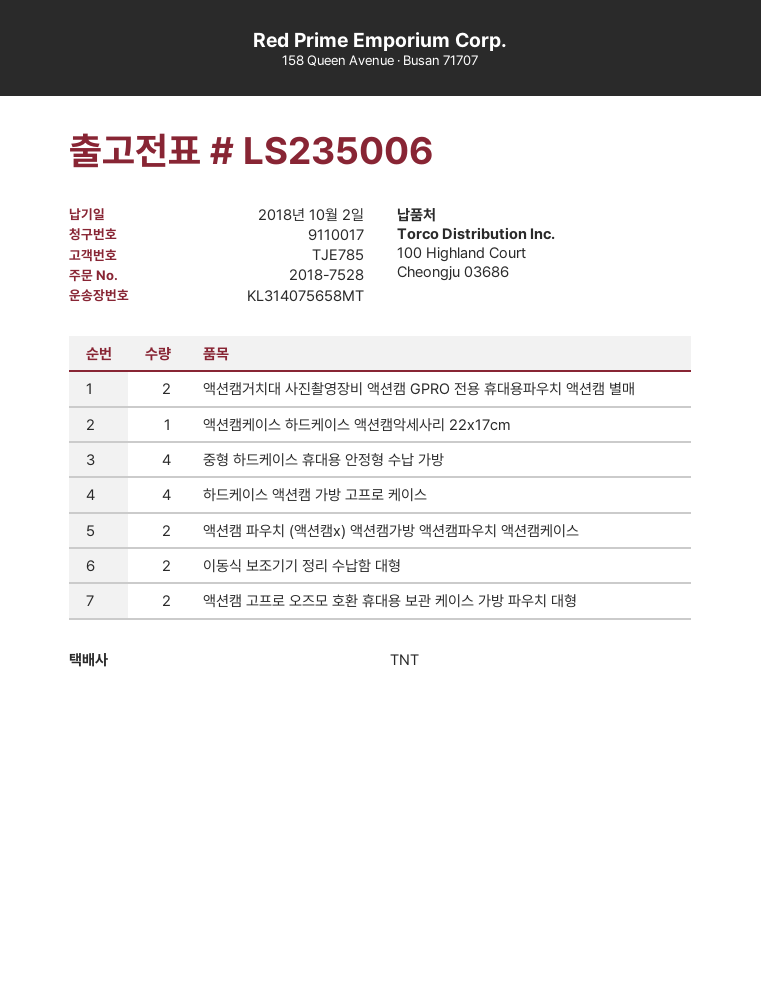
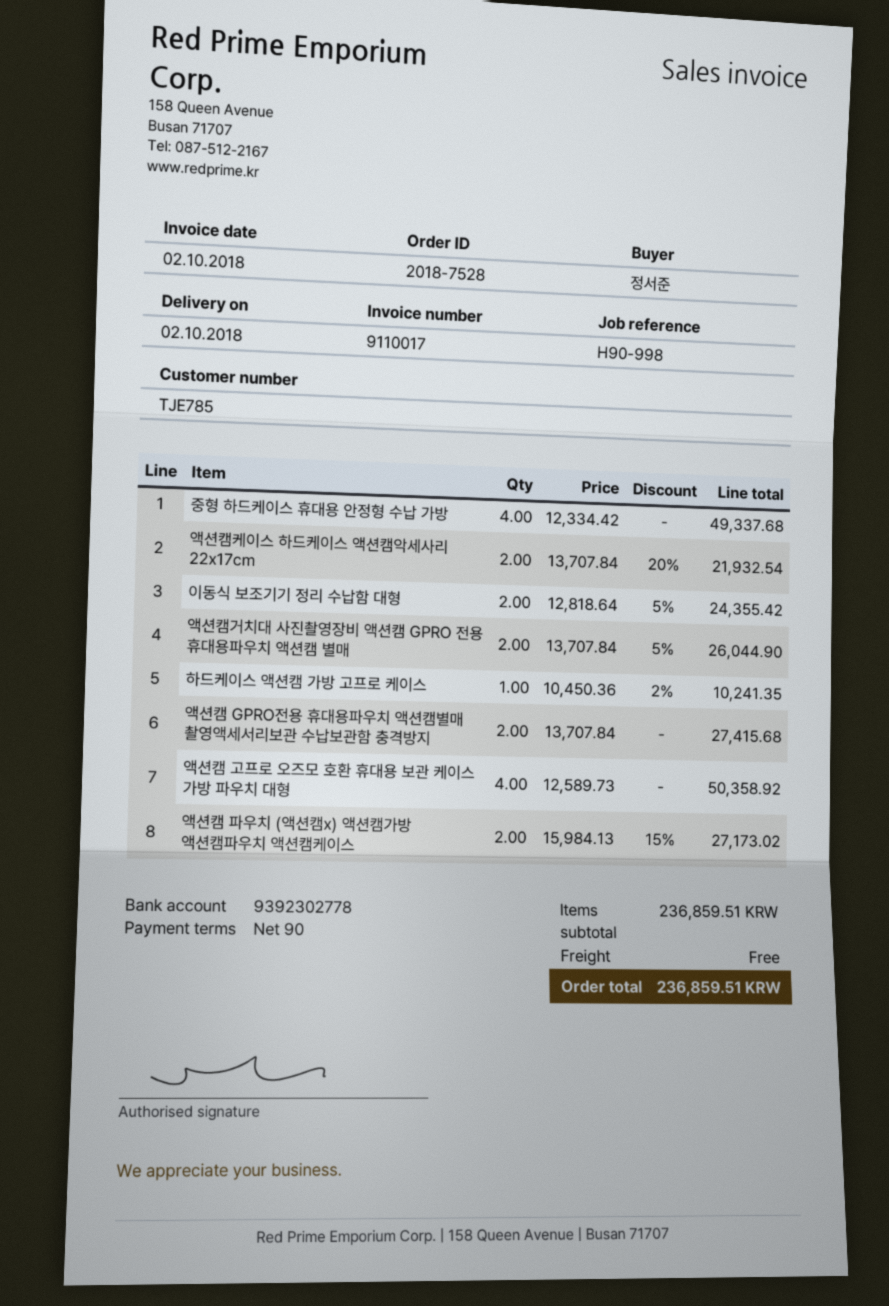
액션캠케이스 하드케이스 액션캠악세사리 22x17cm: 1 -> 2
하드케이스 액션캠 가방 고프로 케이스: 4 -> 1
액션캠 고프로 오즈모 호환 휴대용 보관 케이스 가방 파우치 대형: 2 -> 4
액션캠 GPRO전용 휴대용파우치 액션캠별매 촬영액세서리보관 수납보관함 충격방지: none -> 2

